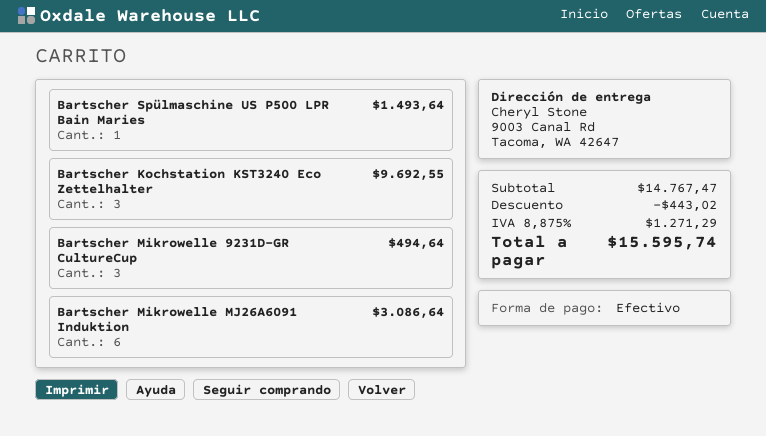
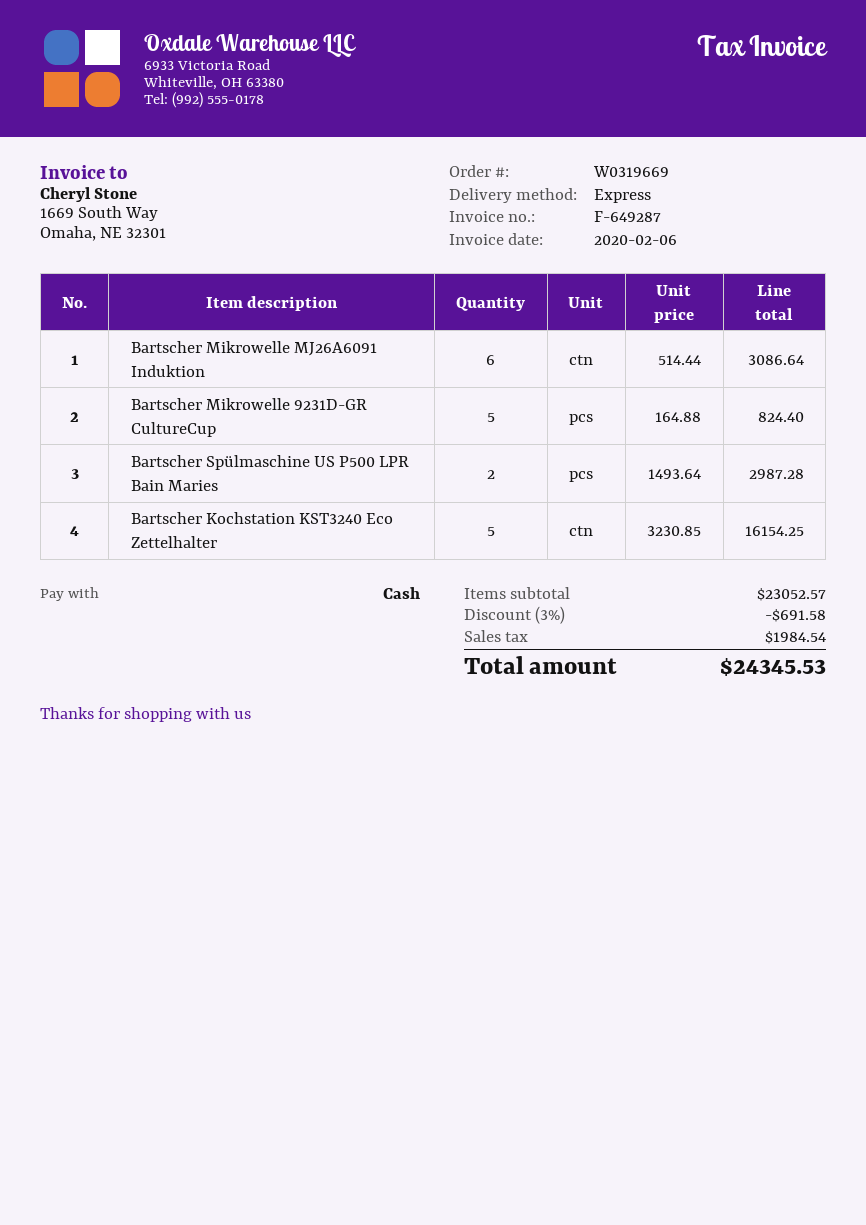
Bartscher Spülmaschine US P500 LPR Bain Maries: 1 for 1493.64 -> 2 for 2987.28
Bartscher Kochstation KST3240 Eco Zettelhalter: 3 for 9692.55 -> 5 for 16154.25
Bartscher Mikrowelle 9231D-GR CultureCup: 3 for 494.64 -> 5 for 824.40
subtotal: 14767.47 -> 23052.57
discount: 443.02 -> 691.58
tax: 1271.29 -> 1984.54
total: 15595.74 -> 24345.53

